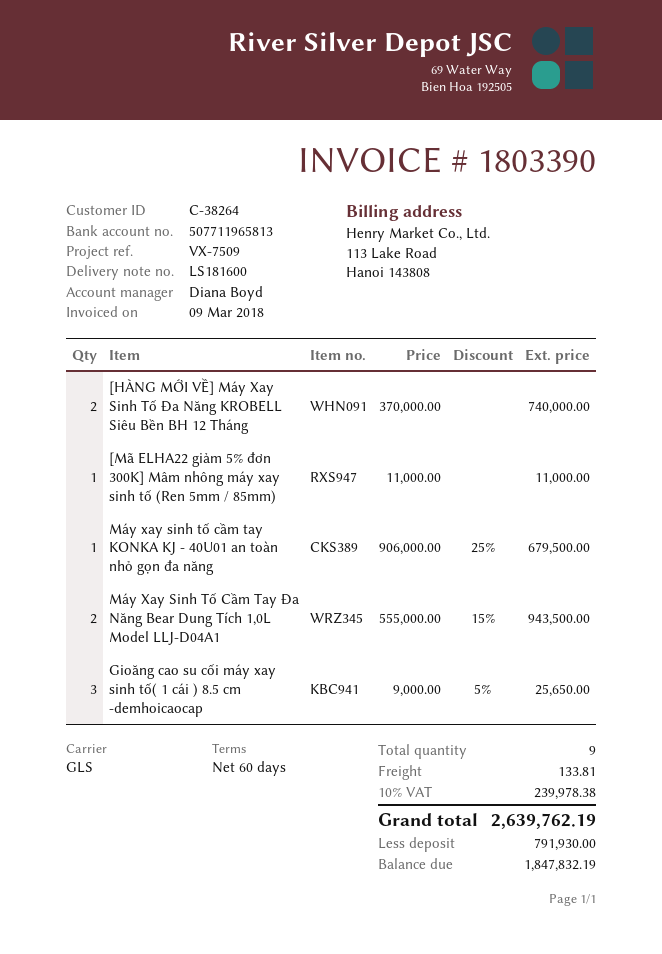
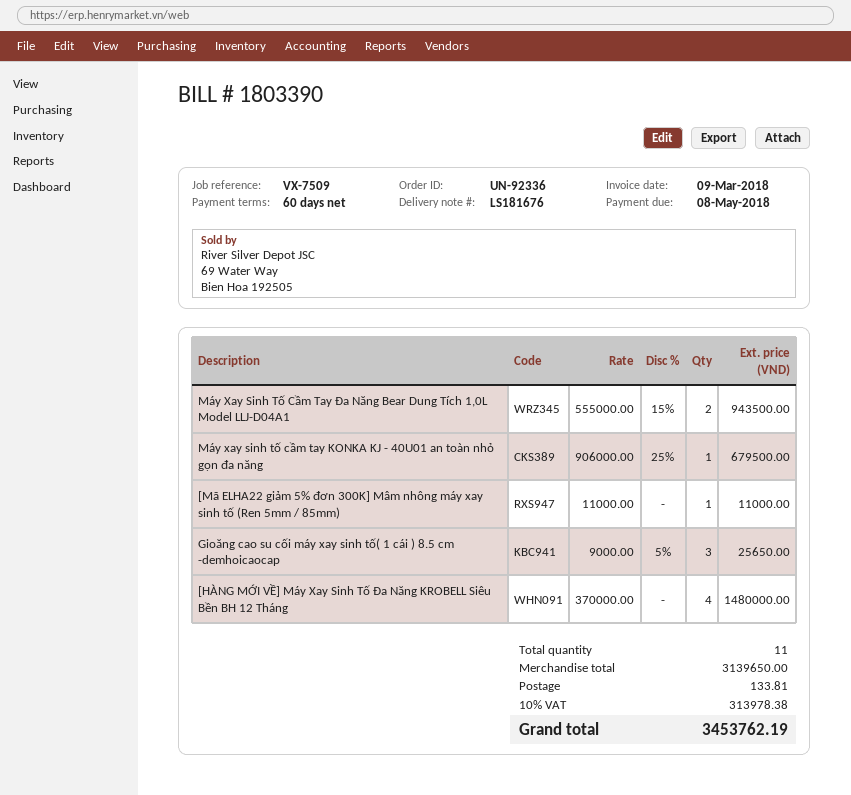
delivery note number: LS181600 -> LS181676
[HÀNG MỚI VỀ] Máy Xay Sinh Tố Đa Năng KROBELL Siêu Bền BH 12 Tháng: 2 x 370000.00 = 740000.00 -> 4 x 370000.00 = 1480000.00
total quantity: 9 -> 11
tax: 10% = 239978.38 -> 10% = 313978.38
total: 2639762.19 -> 3453762.19

